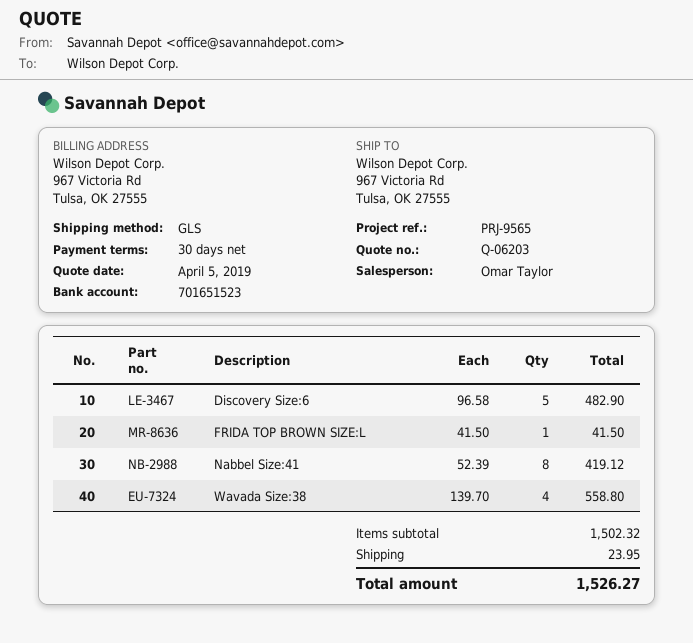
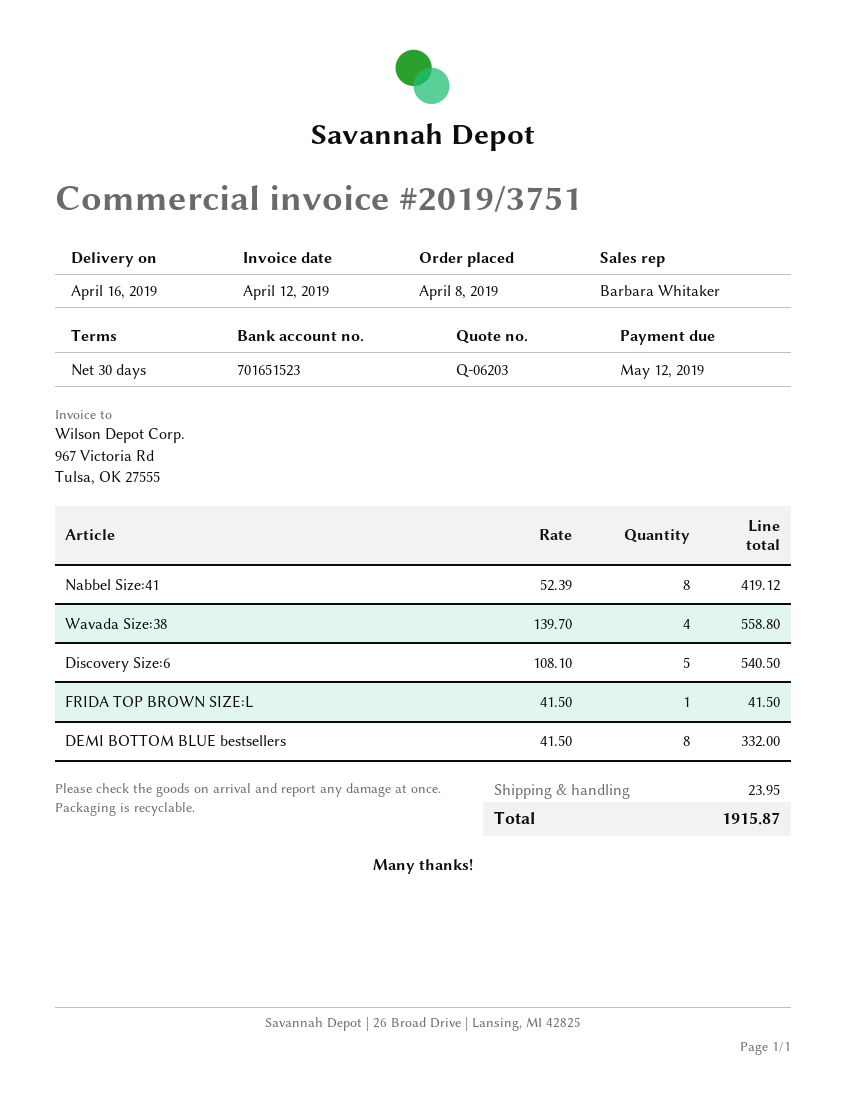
sales rep: Omar Taylor -> Barbara Whitaker
Discovery Size:6: 5 x 96.58 = 482.90 -> 5 x 108.10 = 540.50
DEMI BOTTOM BLUE bestsellers: none -> 8 x 41.50 = 332.00
total: 1526.27 -> 1915.87

